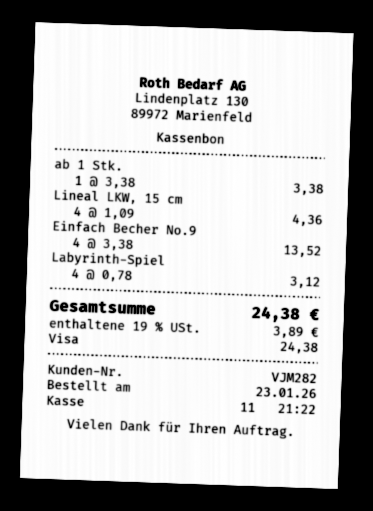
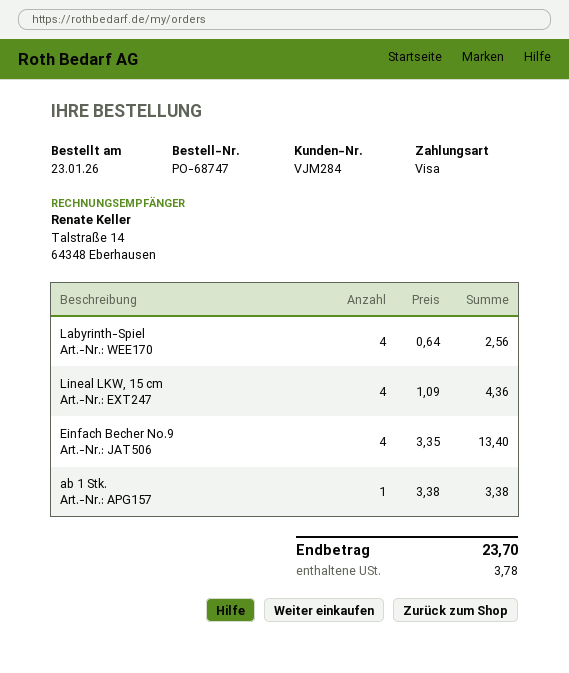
customer number: VJM282 -> VJM284
Einfach Becher No.9: 4 x 3.38 = 13.52 -> 4 x 3.35 = 13.40
Labyrinth-Spiel: 4 x 0.78 = 3.12 -> 4 x 0.64 = 2.56
tax: 3.89 -> 3.78
total: 24.38 -> 23.70

